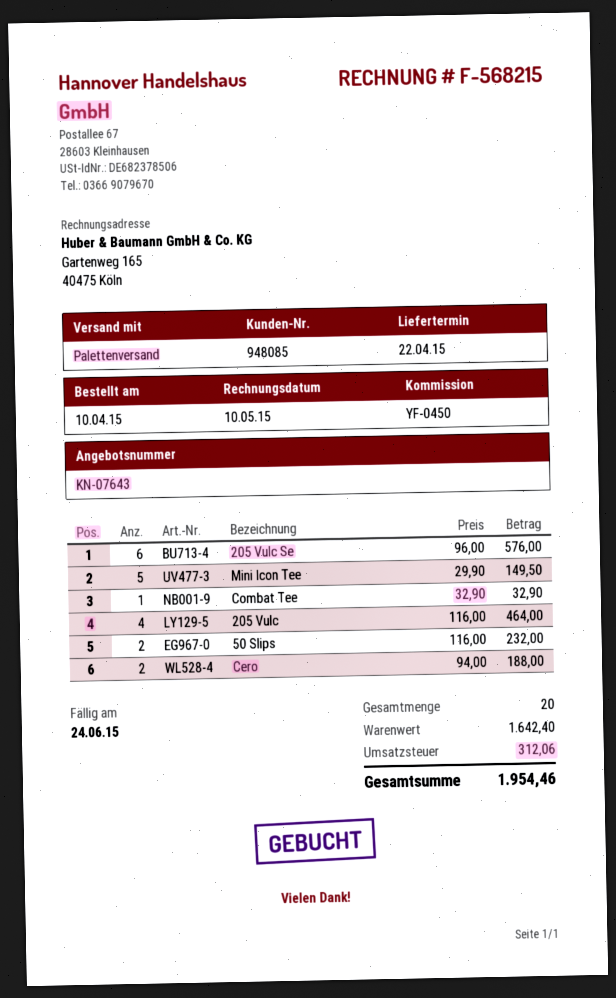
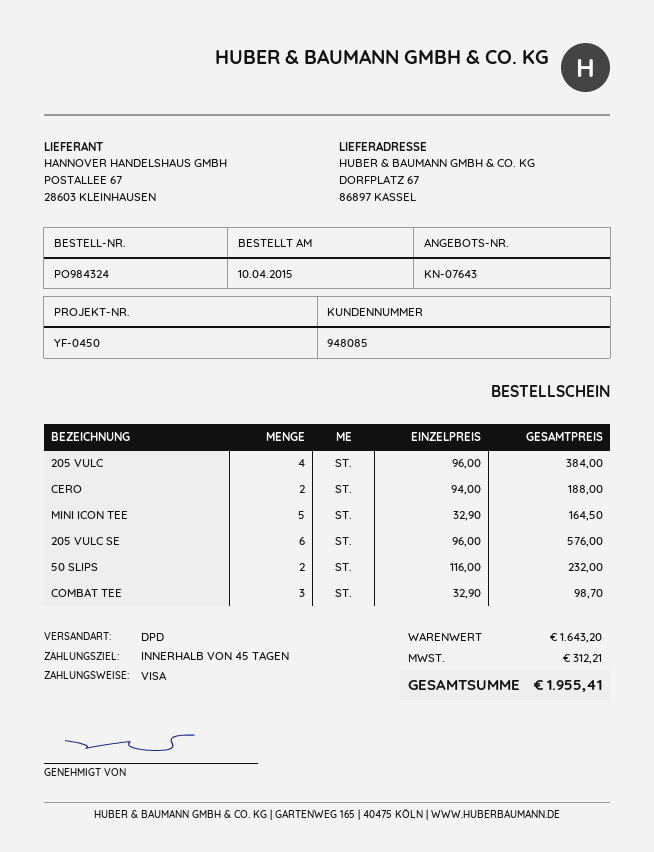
shipping method: pallet freight -> DPD
Mini Icon Tee: 5 x 29.90 = 149.50 -> 5 x 32.90 = 164.50
Combat Tee: 1 x 32.90 = 32.90 -> 3 x 32.90 = 98.70
205 Vulc: 4 x 116.00 = 464.00 -> 4 x 96.00 = 384.00
subtotal: 1642.40 -> 1643.20
tax: 312.06 -> 312.21
total: 1954.46 -> 1955.41

